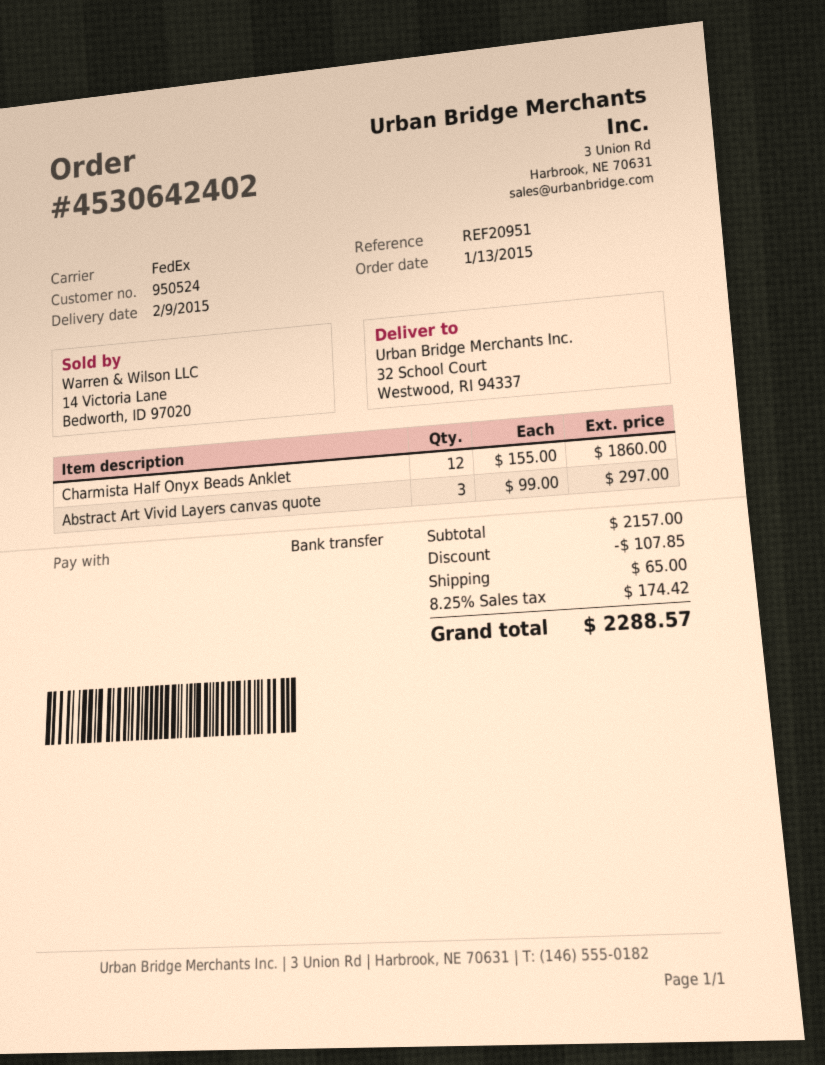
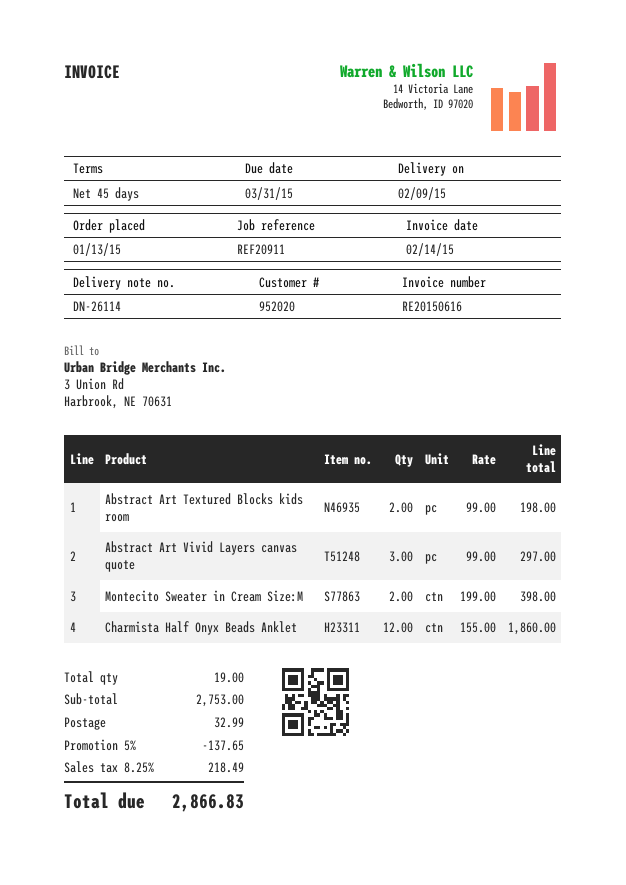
customer number: 950524 -> 952020
reference: REF20951 -> REF20911
Abstract Art Textured Blocks kids room: none -> 2 x 99.00 = 198.00
Montecito Sweater in Cream Size:M: none -> 2 x 199.00 = 398.00
subtotal: 2157.00 -> 2753.00
discount: 107.85 -> 137.65
shipping: 65.00 -> 32.99
tax: 8.25% = 174.42 -> 8.25% = 218.49
total: 2288.57 -> 2866.83

